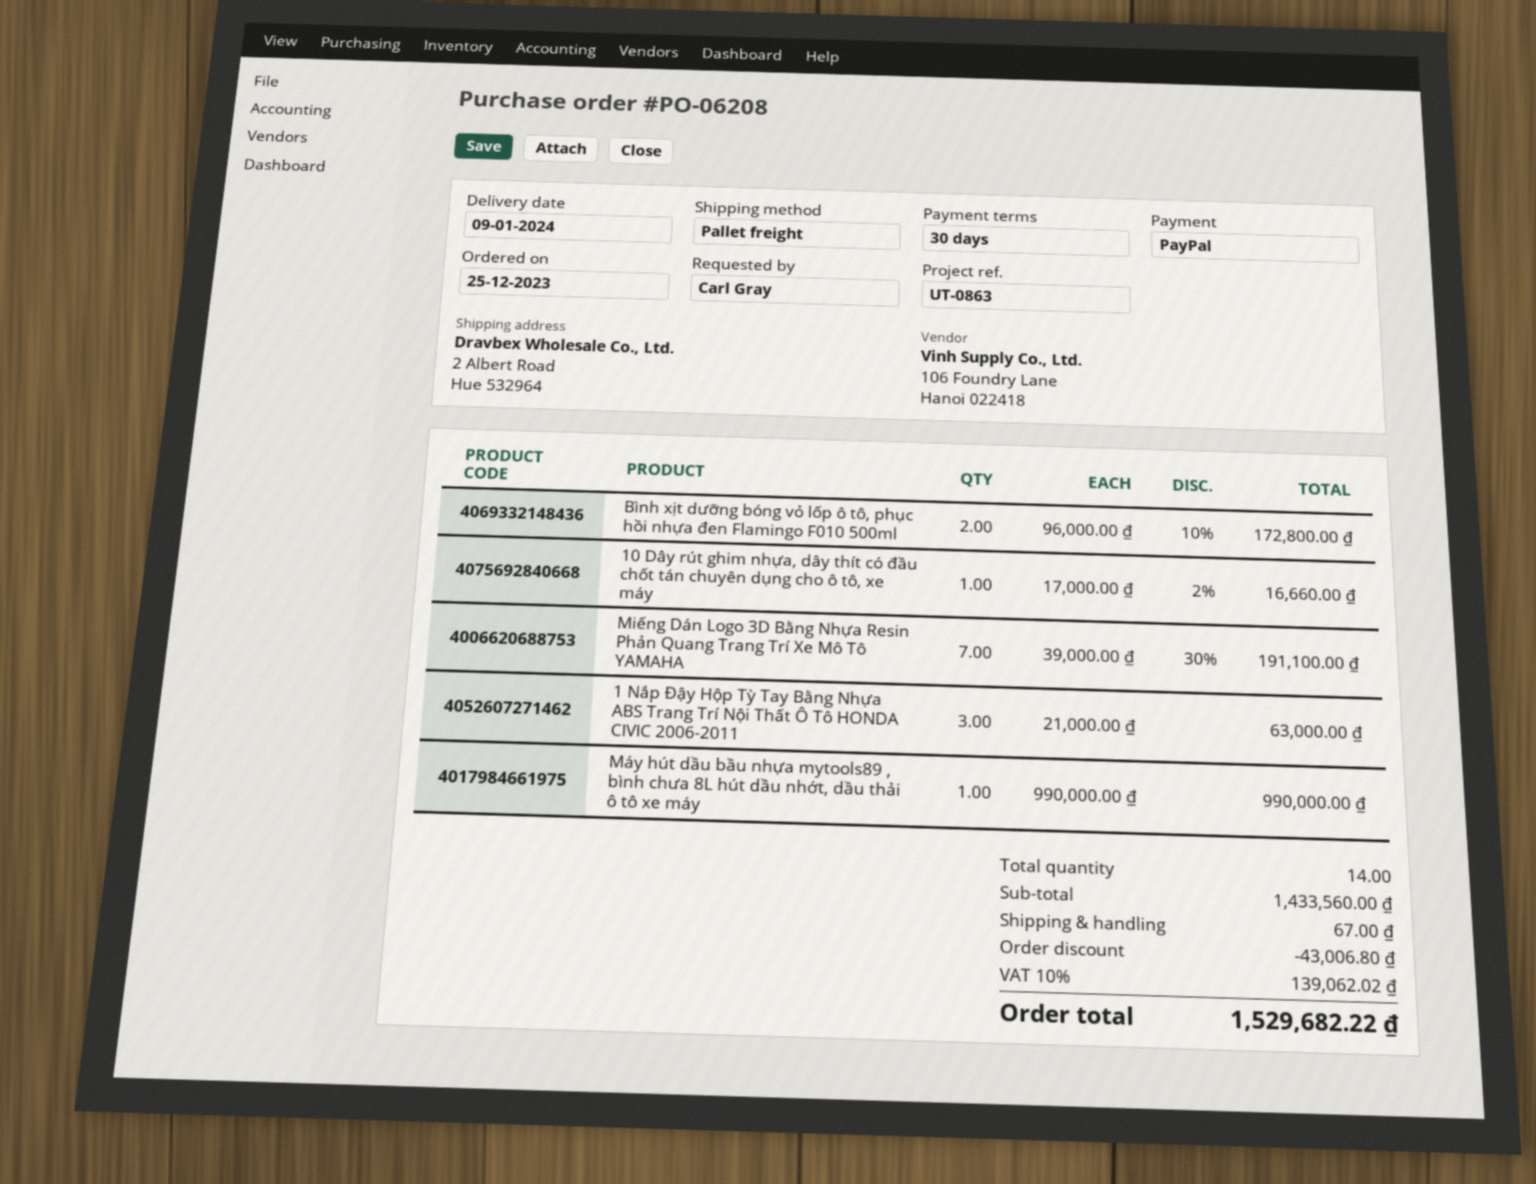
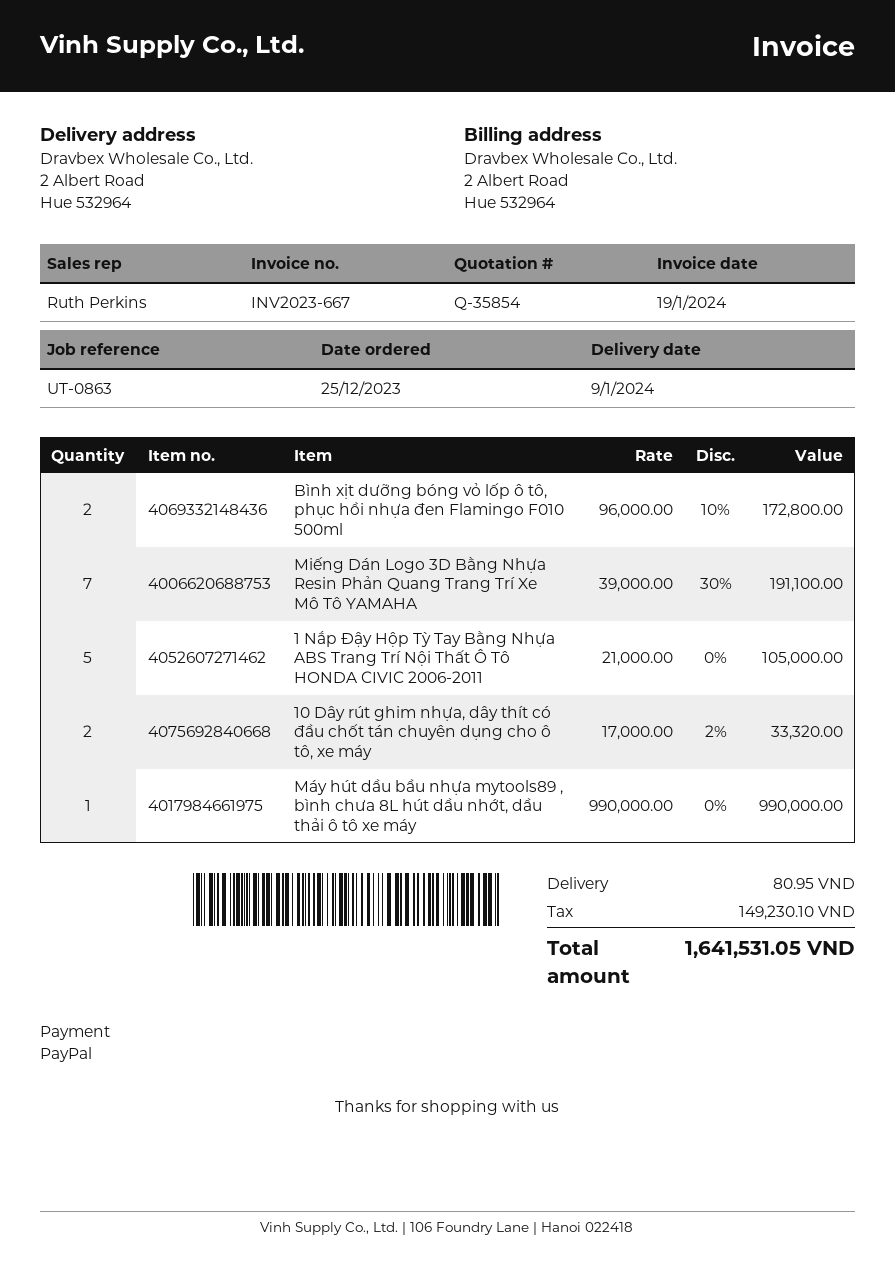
10 Dây rút ghim nhựa, dây thít có đầu chốt tán chuyên dụng cho ô tô, xe máy: 1 x 17000.00 - 2% = 16660.00 -> 2 x 17000.00 - 2% = 33320.00
1 Nắp Đậy Hộp Tỳ Tay Bằng Nhựa ABS Trang Trí Nội Thất Ô Tô HONDA CIVIC 2006-2011: 3 x 21000.00 = 63000.00 -> 5 x 21000.00 = 105000.00
discount: 43006.80 -> none
shipping: 67.00 -> 80.95
tax: 139062.02 -> 149230.10
total: 1529682.22 -> 1641531.05

